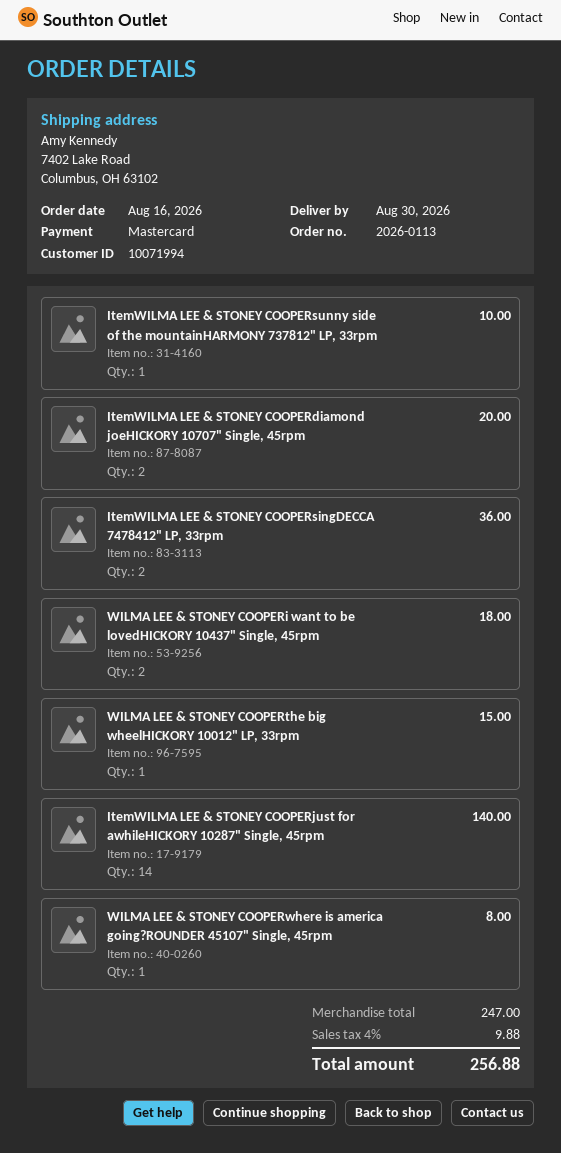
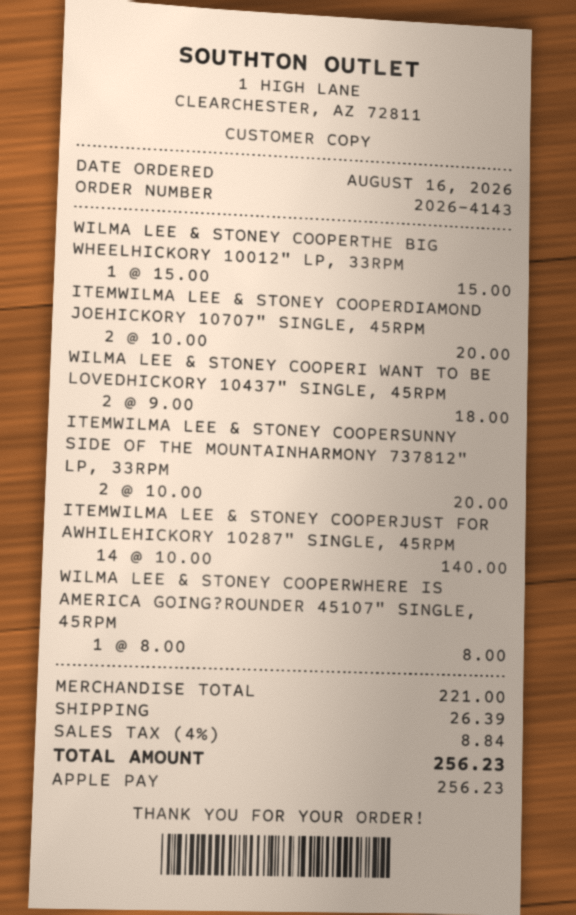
order number: 2026-0113 -> 2026-4143
payment method: Mastercard -> Apple Pay
ItemWILMA LEE & STONEY COOPERsunny side of the mountainHARMONY 737812" LP, 33rpm: 1 for 10.00 -> 2 for 20.00
ItemWILMA LEE & STONEY COOPERsingDECCA 7478412" LP, 33rpm: 2 for 36.00 -> none
subtotal: 247.00 -> 221.00
shipping: none -> 26.39
tax: 4% = 9.88 -> 4% = 8.84
total: 256.88 -> 256.23

